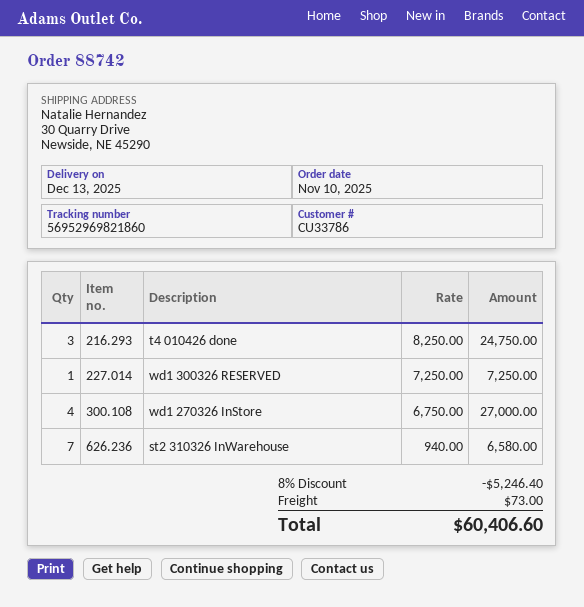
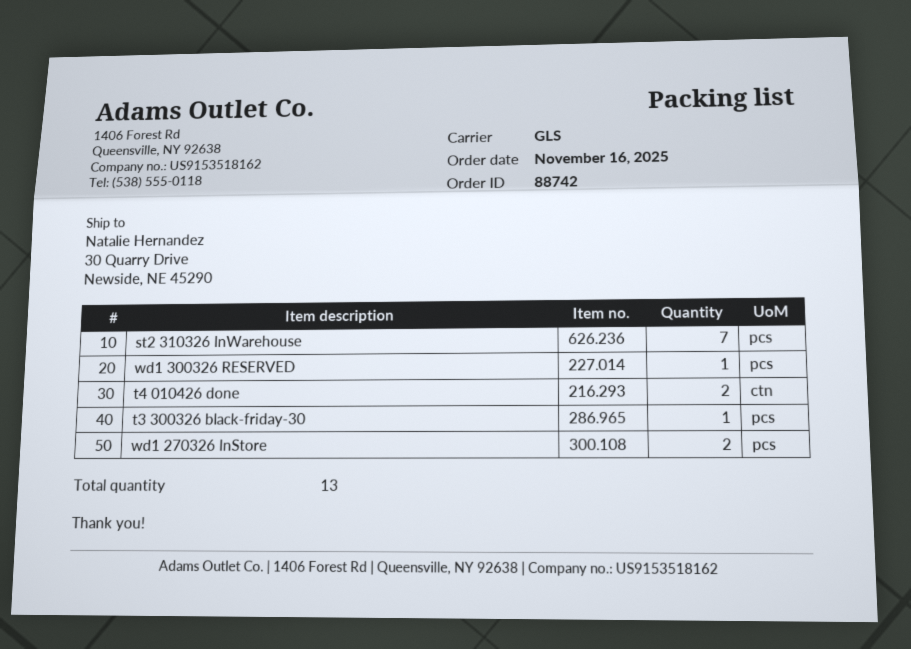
order date: 2025-11-10 -> 2025-11-16
t4 010426 done: 3 -> 2
wd1 270326 InStore: 4 -> 2
t3 300326 black-friday-30: none -> 1

